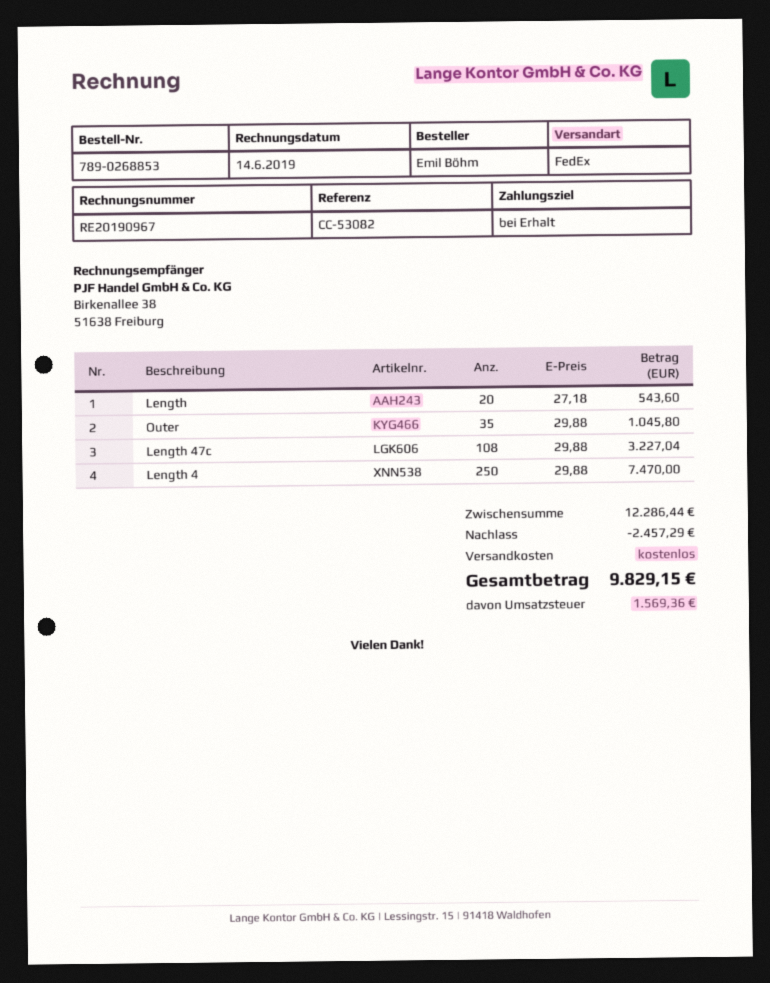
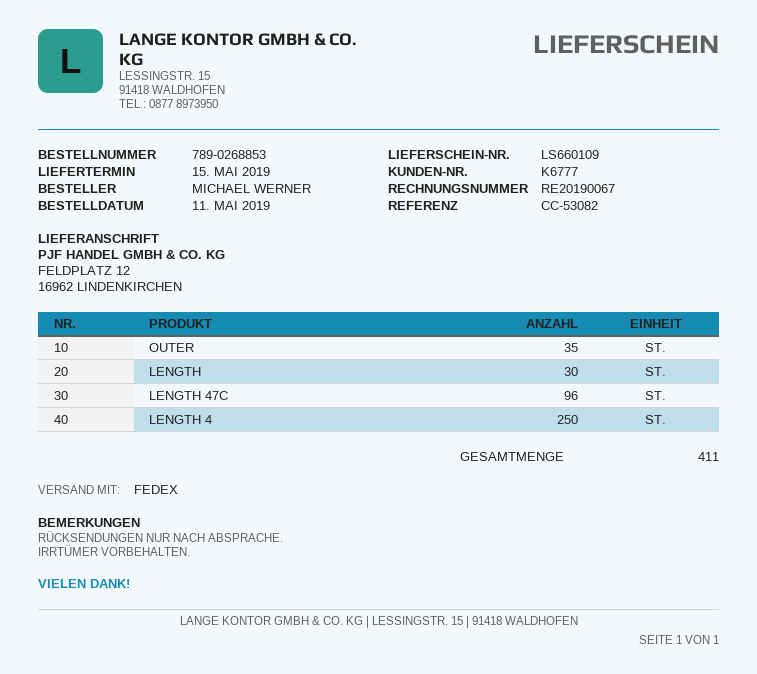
invoice number: RE20190967 -> RE20190067
ordered by: Emil Böhm -> MICHAEL WERNER
Length: 20 -> 30
Length 47c: 108 -> 96

